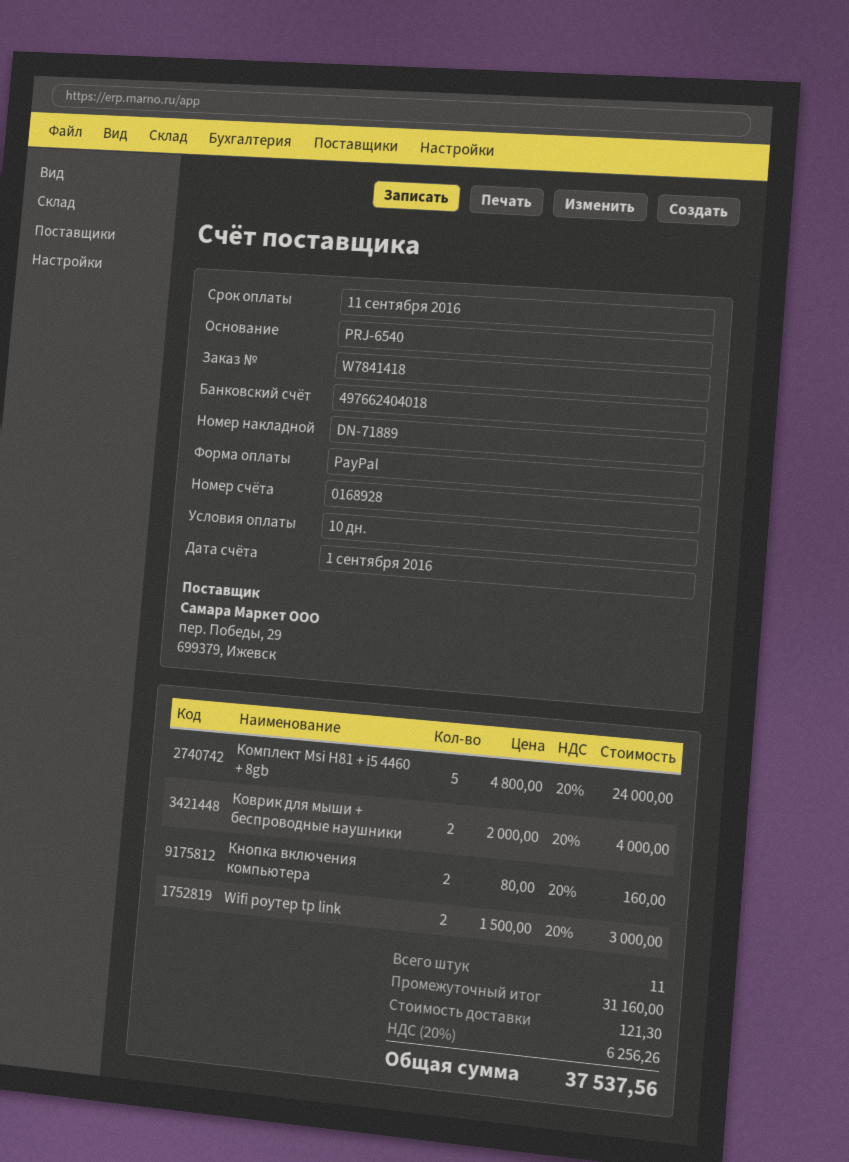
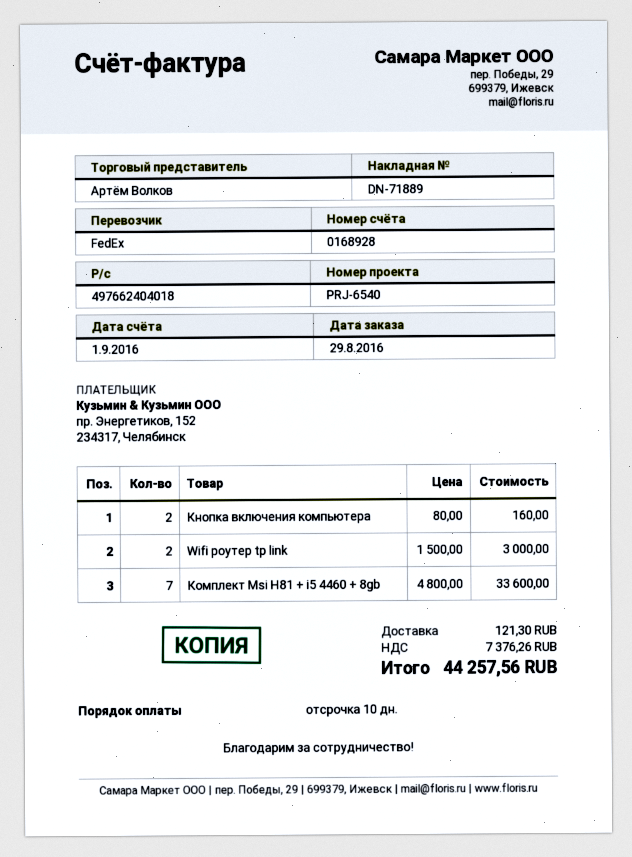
Комплект Msi H81 + i5 4460 + 8gb: 5 x 4800.00 = 24000.00 -> 7 x 4800.00 = 33600.00
Коврик для мыши + беспроводные наушники: 2 x 2000.00 = 4000.00 -> none
tax: 6256.26 -> 7376.26
total: 37537.56 -> 44257.56

